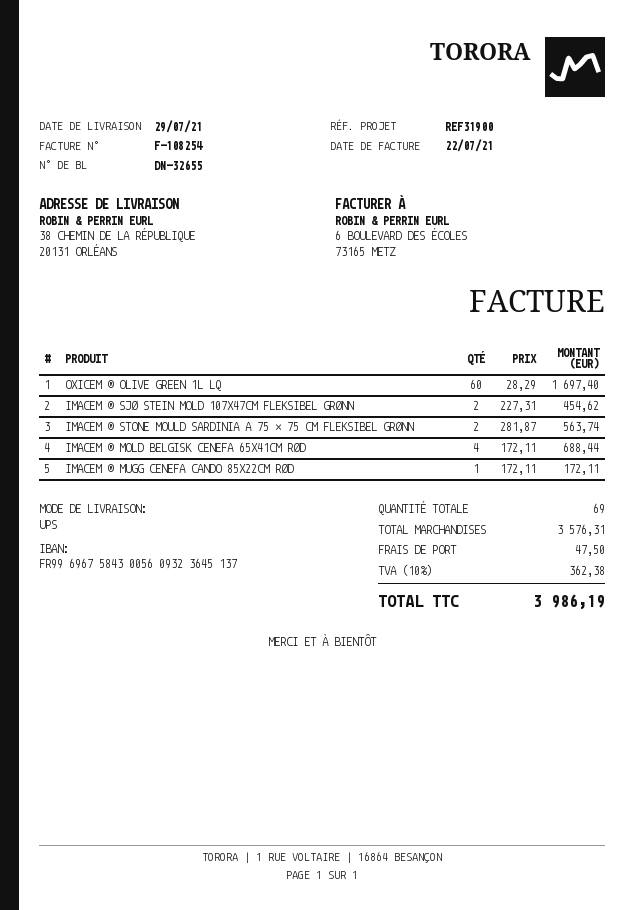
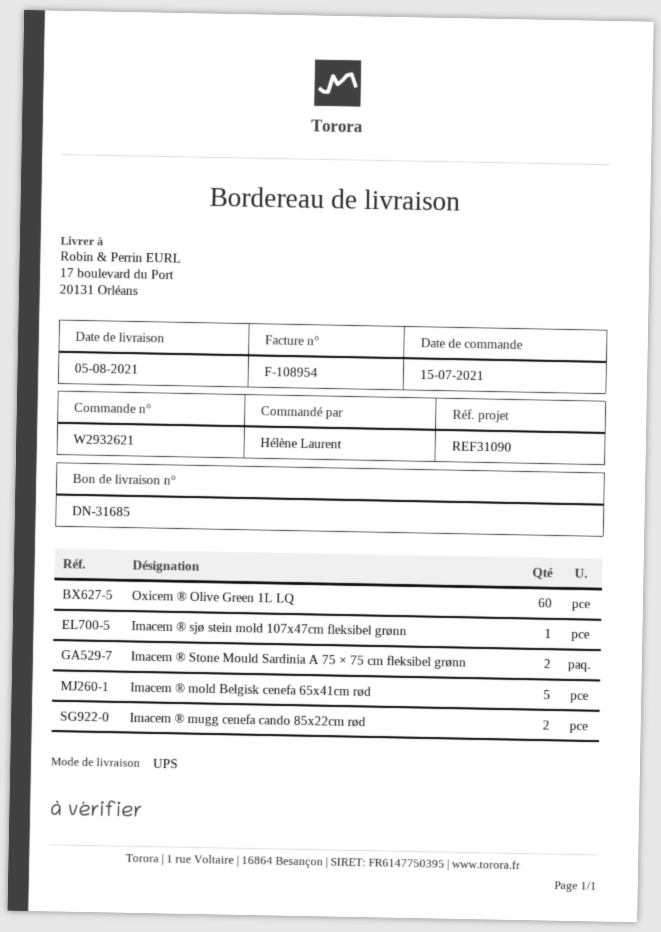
delivery note number: DN-32655 -> DN-31685
delivery date: 2021-07-29 -> 2021-08-05
invoice number: F-108254 -> F-108954
reference: REF31900 -> REF31090
ship to: 38 CHEMIN DE LA RÉPUBLIQUE, 20131 ORLÉANS -> 17 boulevard du Port, 20131 Orléans
IMACEM ® SJØ STEIN MOLD 107X47CM FLEKSIBEL GRØNN: 2 -> 1
IMACEM ® MOLD BELGISK CENEFA 65X41CM RØD: 4 -> 5
IMACEM ® MUGG CENEFA CANDO 85X22CM RØD: 1 -> 2

